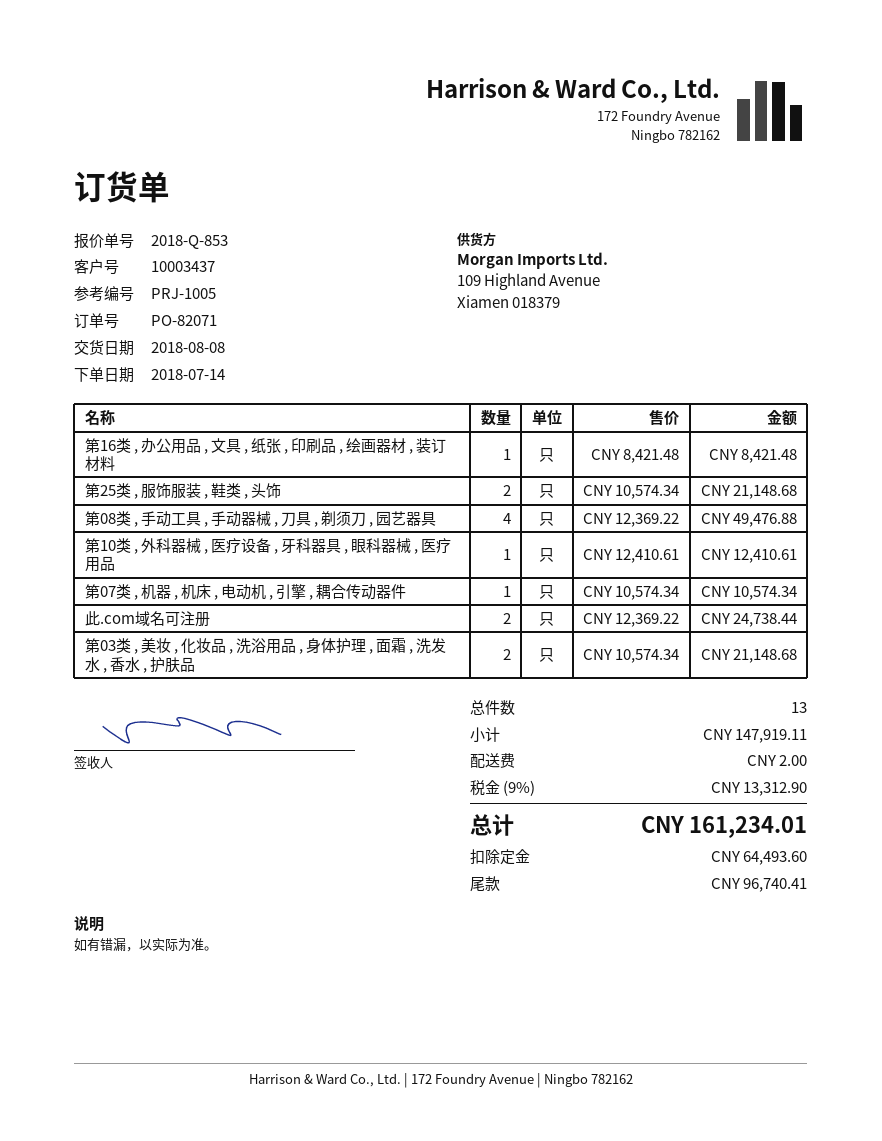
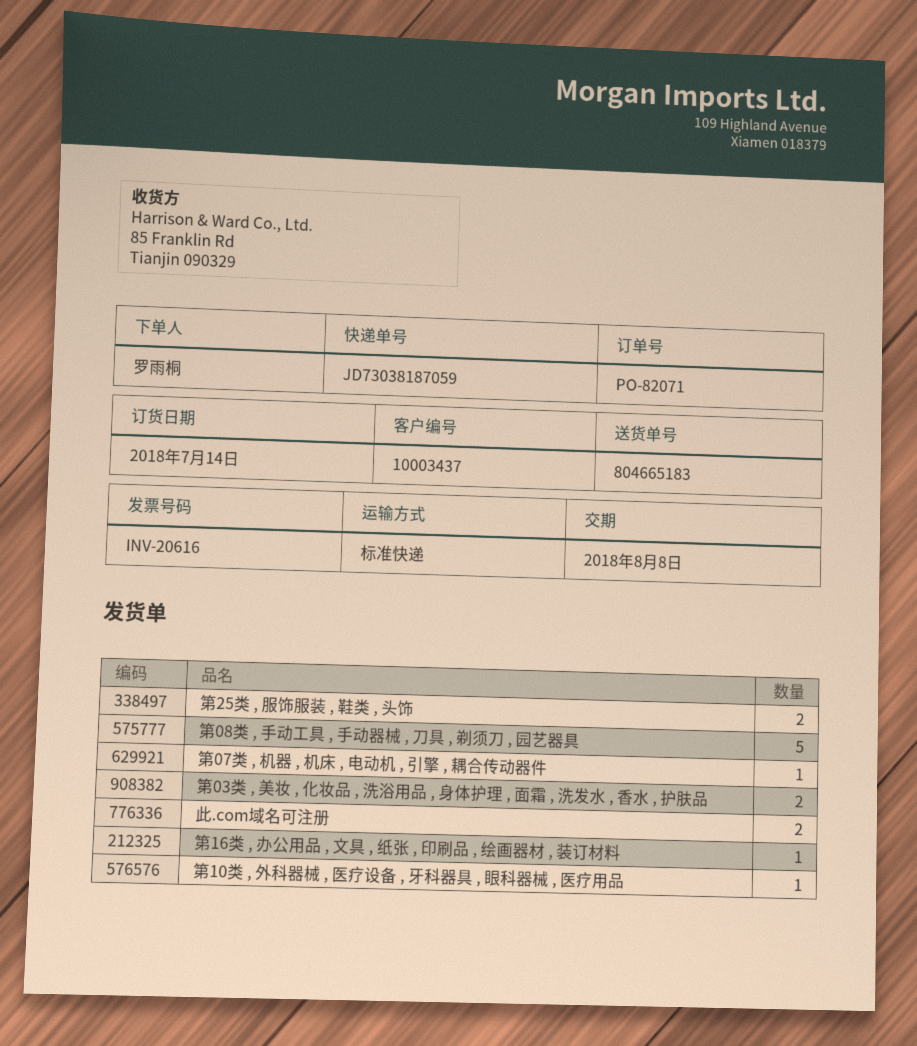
第08类 , 手动工具 , 手动器械 , 刀具 , 剃须刀 , 园艺器具: 4 -> 5

